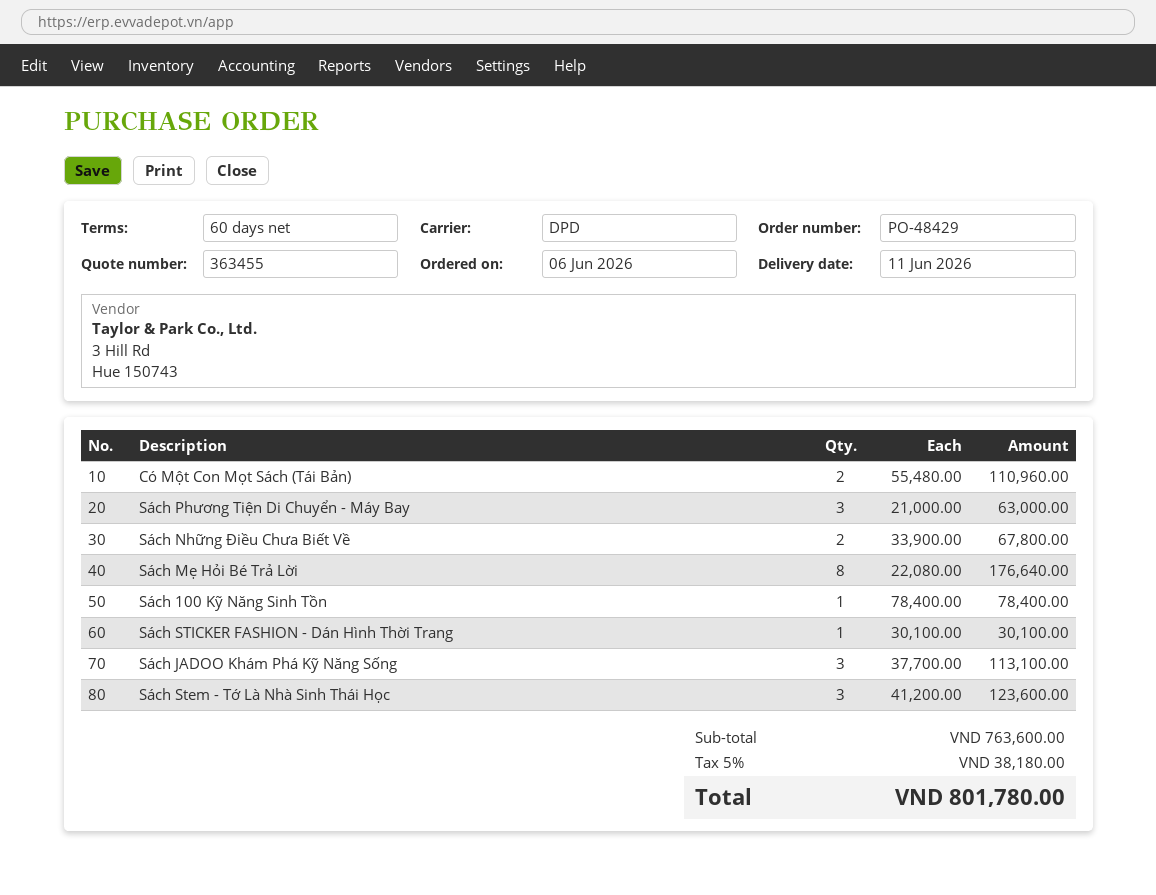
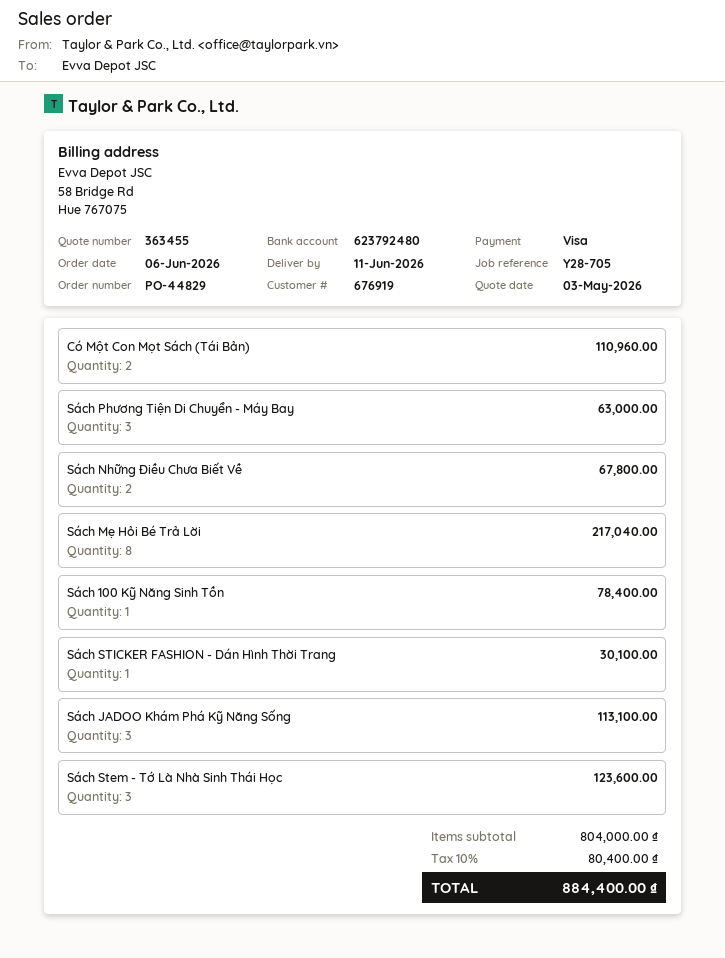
order number: PO-48429 -> PO-44829
Sách Mẹ Hỏi Bé Trả Lời: 8 for 176640.00 -> 8 for 217040.00
subtotal: 763600.00 -> 804000.00
tax: 5% = 38180.00 -> 10% = 80400.00
total: 801780.00 -> 884400.00

